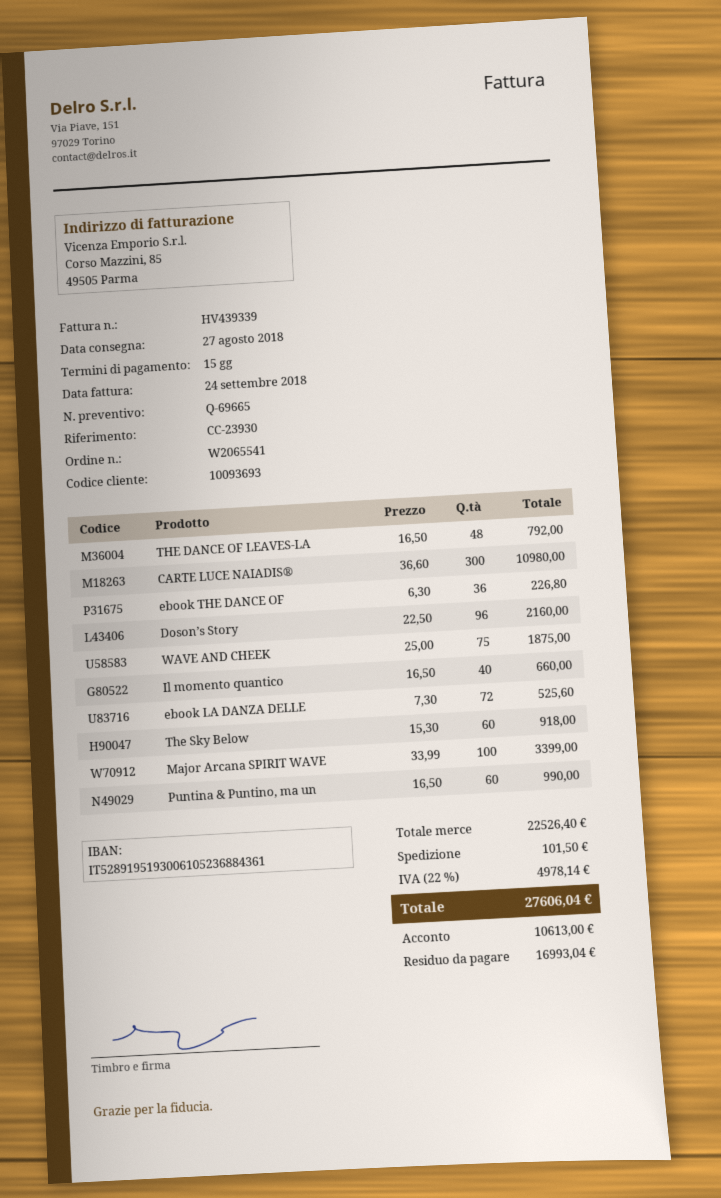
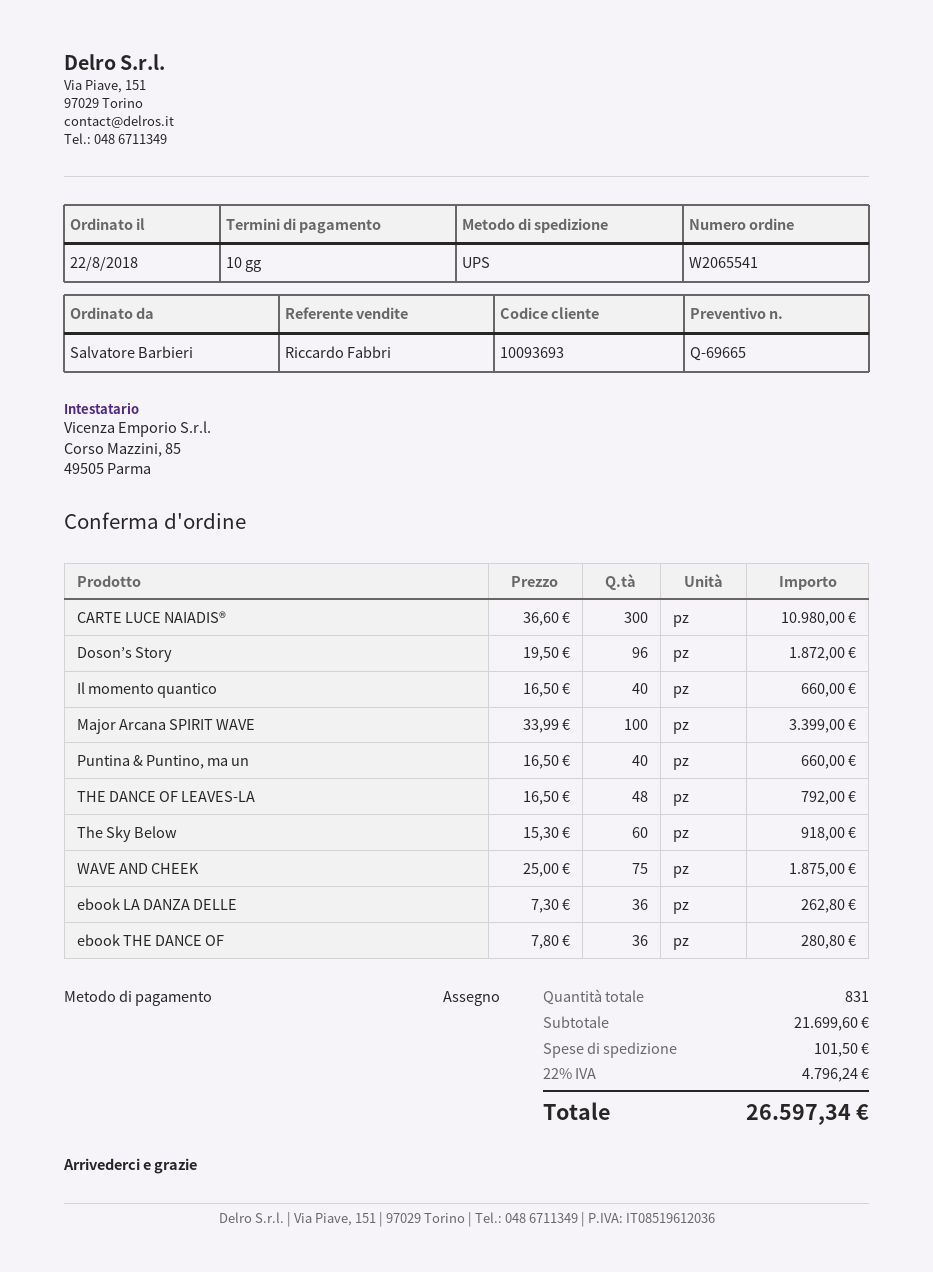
payment terms: 15 days -> 10 days
ebook THE DANCE OF: 36 x 6.30 = 226.80 -> 36 x 7.80 = 280.80
Doson’s Story: 96 x 22.50 = 2160.00 -> 96 x 19.50 = 1872.00
ebook LA DANZA DELLE: 72 x 7.30 = 525.60 -> 36 x 7.30 = 262.80
Puntina & Puntino, ma un: 60 x 16.50 = 990.00 -> 40 x 16.50 = 660.00
subtotal: 22526.40 -> 21699.60
tax: 22% = 4978.14 -> 22% = 4796.24
total: 27606.04 -> 26597.34

